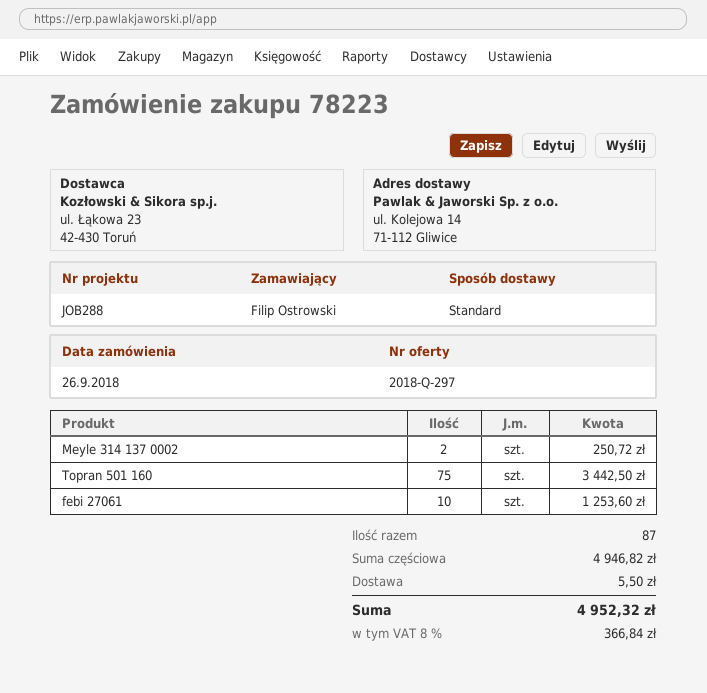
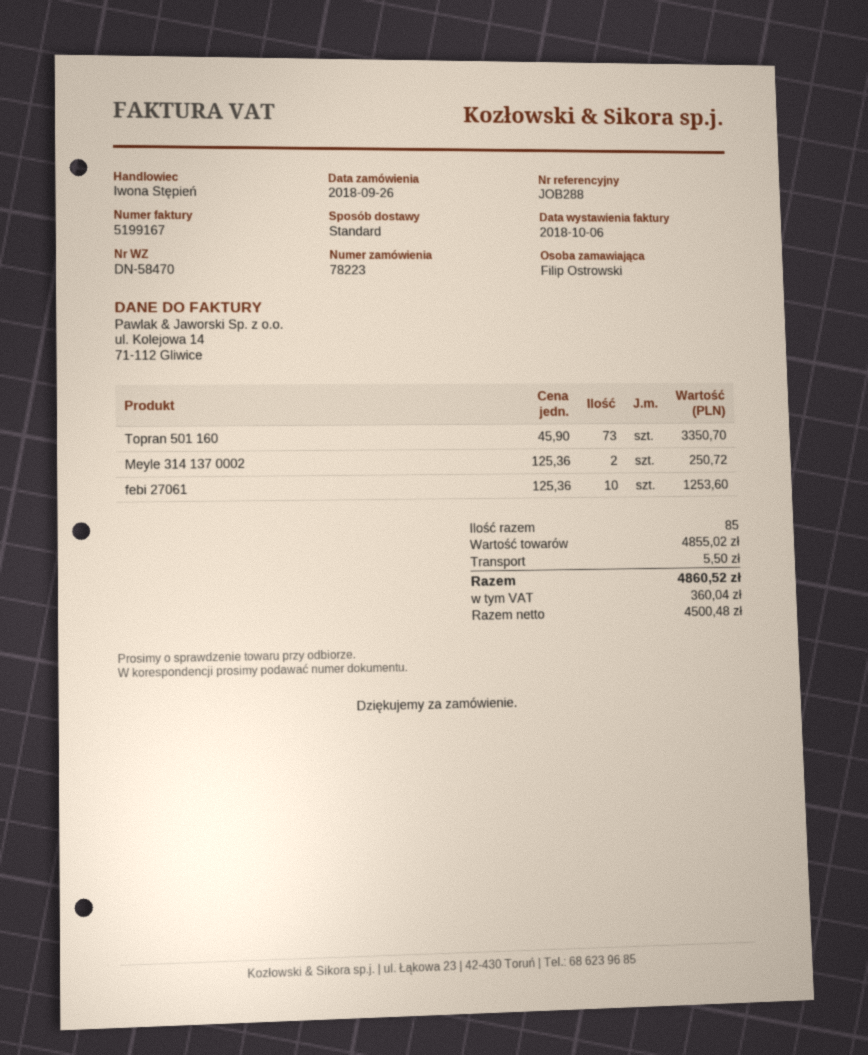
Topran 501 160: 75 for 3442.50 -> 73 for 3350.70
total quantity: 87 -> 85
subtotal: 4946.82 -> 4855.02
tax: 366.84 -> 360.04
total: 4952.32 -> 4860.52

